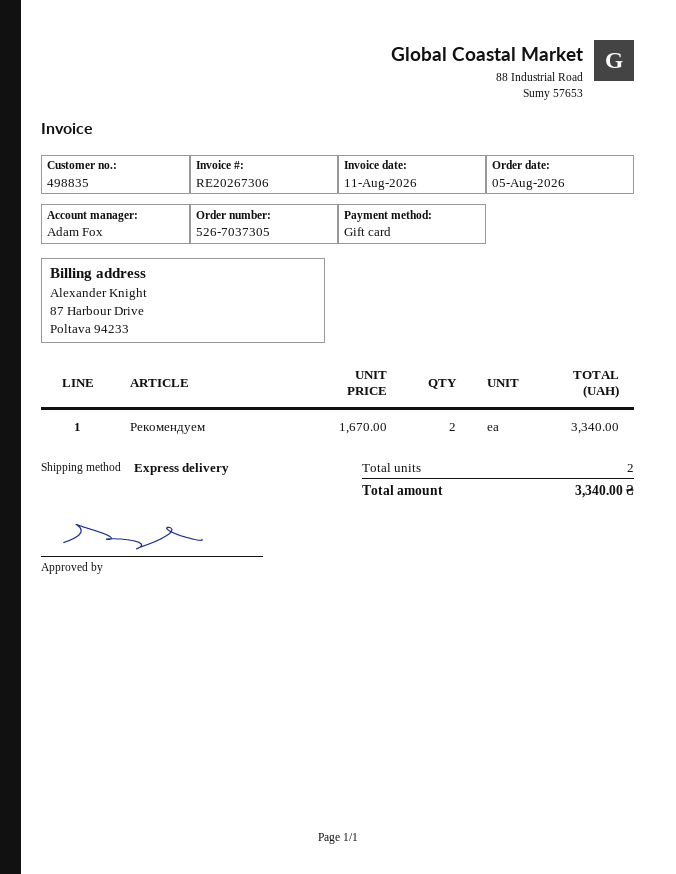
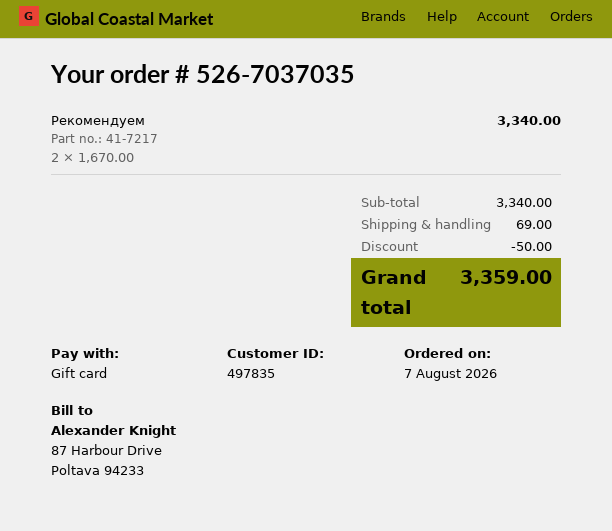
order number: 526-7037305 -> 526-7037035
order date: 2026-08-05 -> 2026-08-07
customer number: 498835 -> 497835
discount: none -> 50.00
shipping: none -> 69.00
total: 3340.00 -> 3359.00

